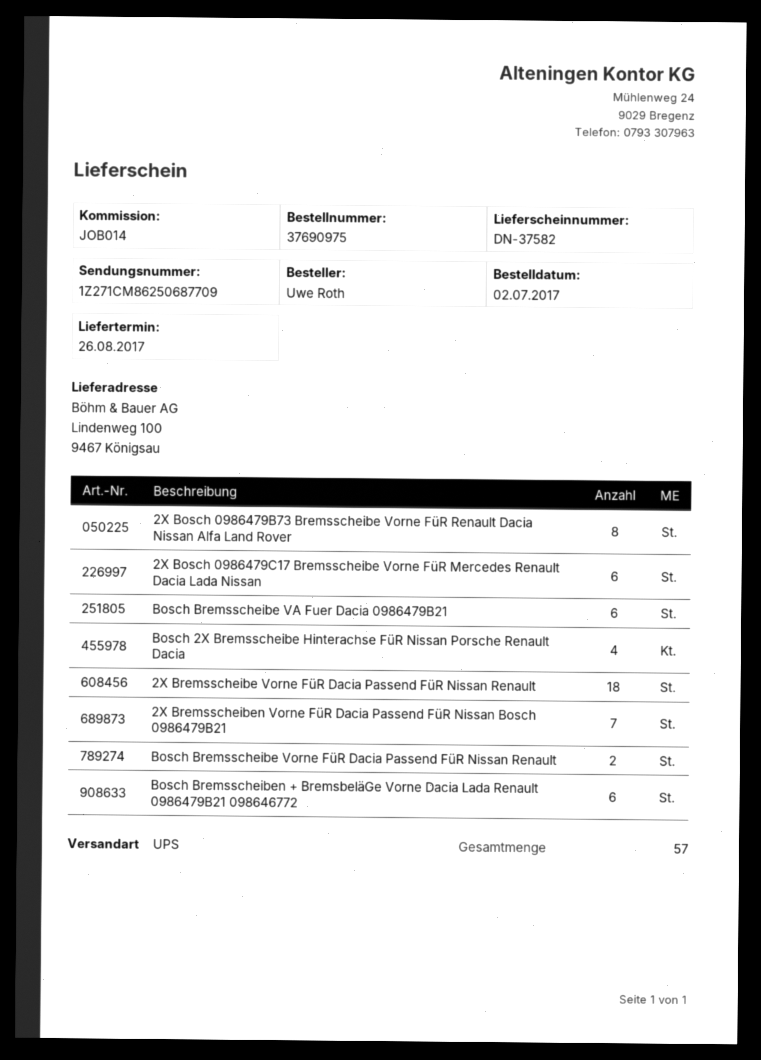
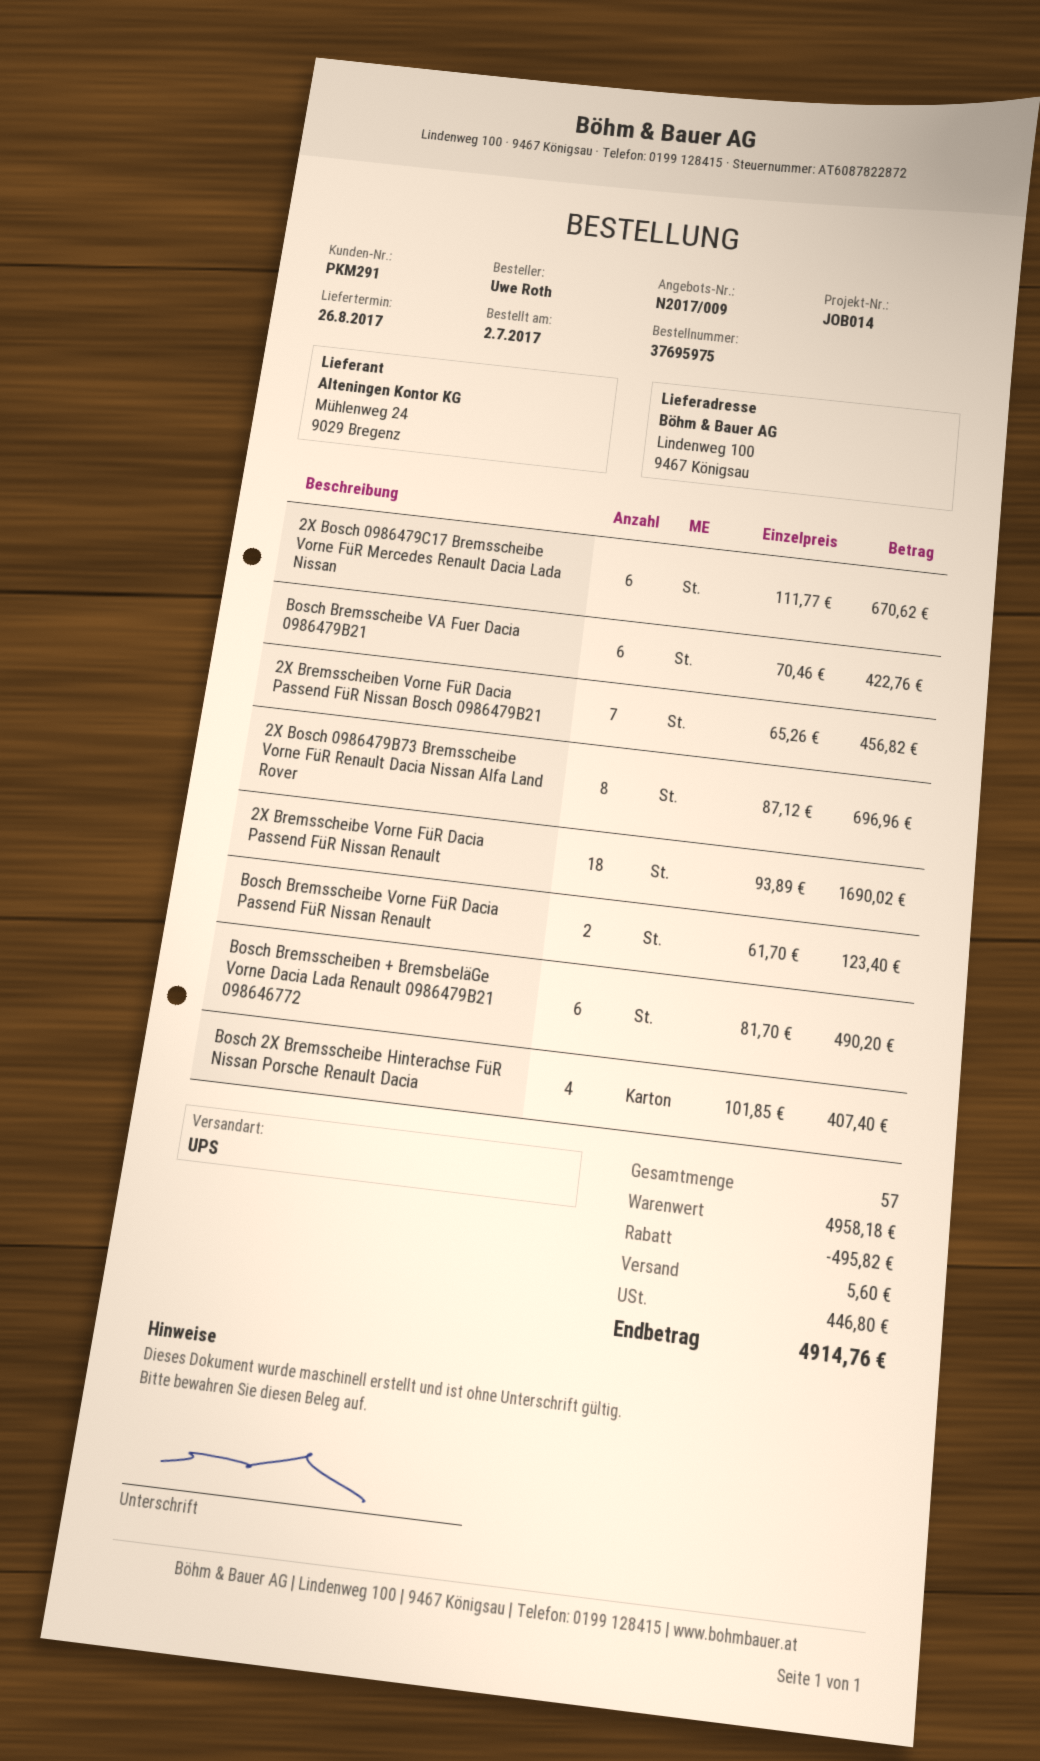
order number: 37690975 -> 37695975

